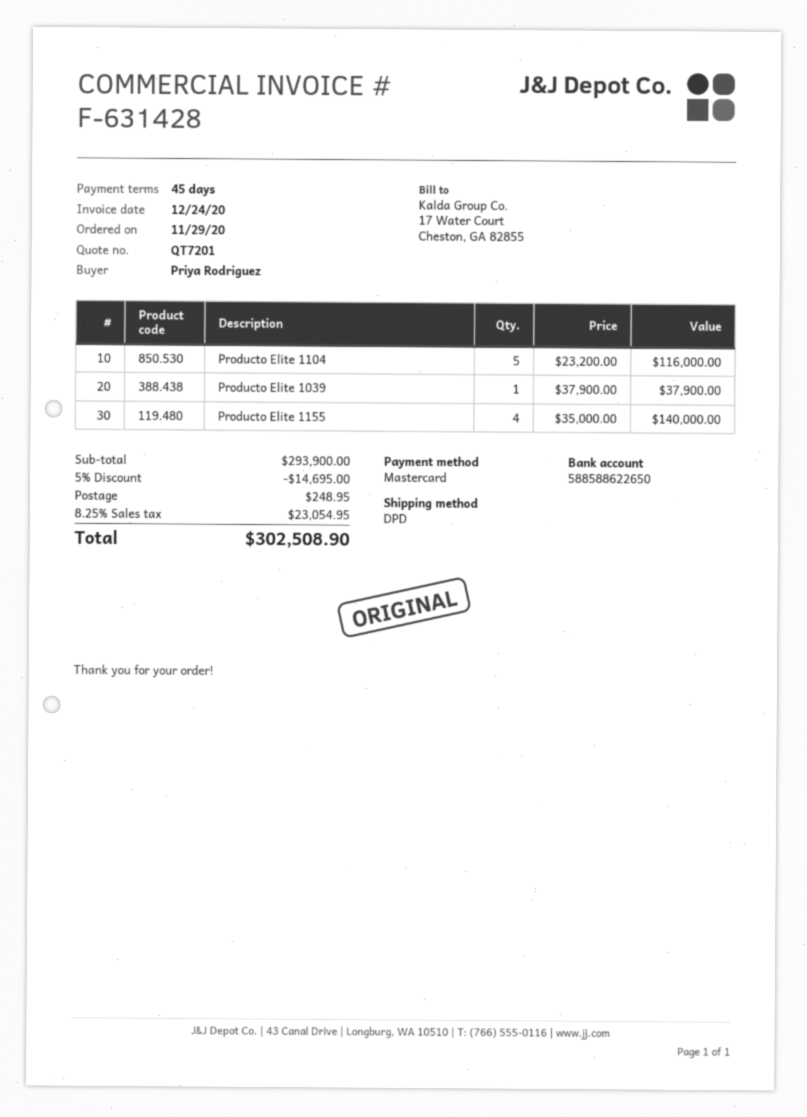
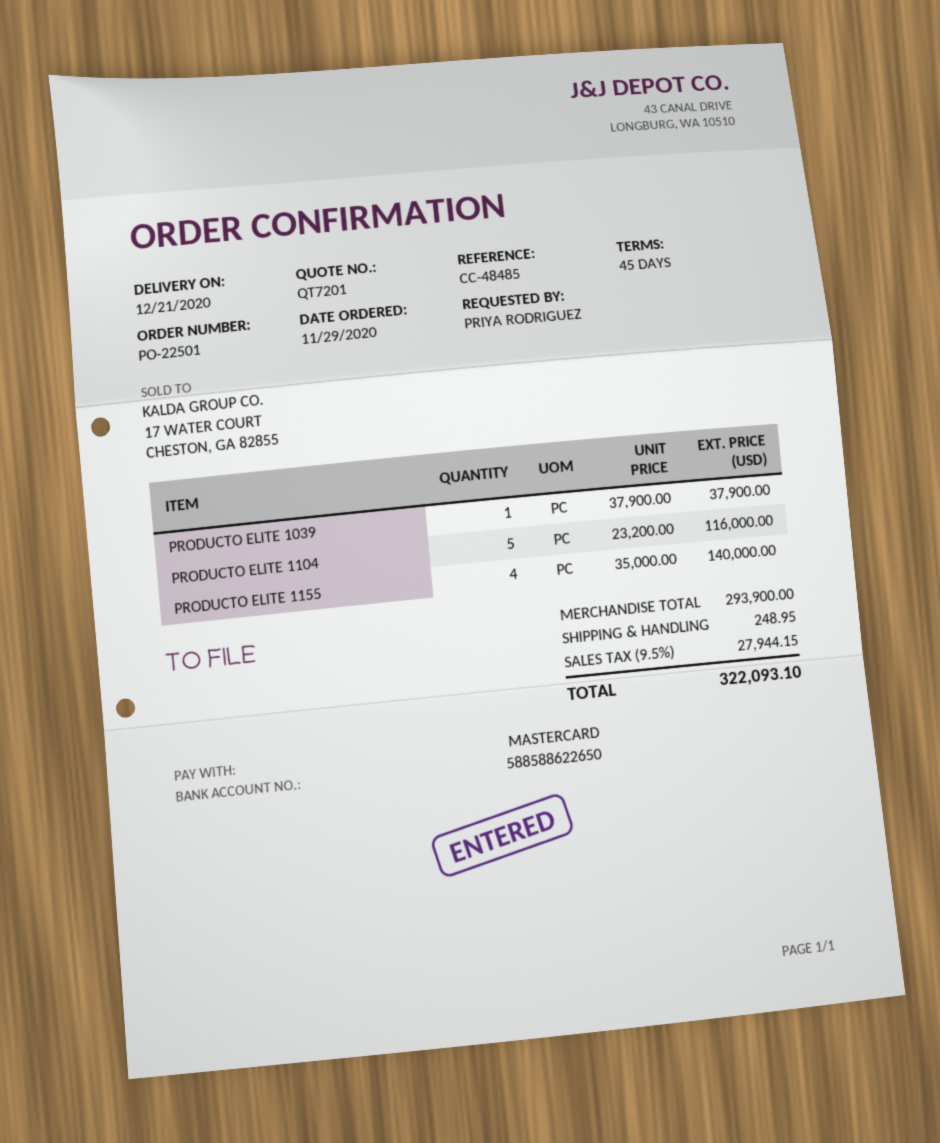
discount: 5% = 14695.00 -> none
tax: 8.25% = 23054.95 -> 9.5% = 27944.15
total: 302508.90 -> 322093.10

